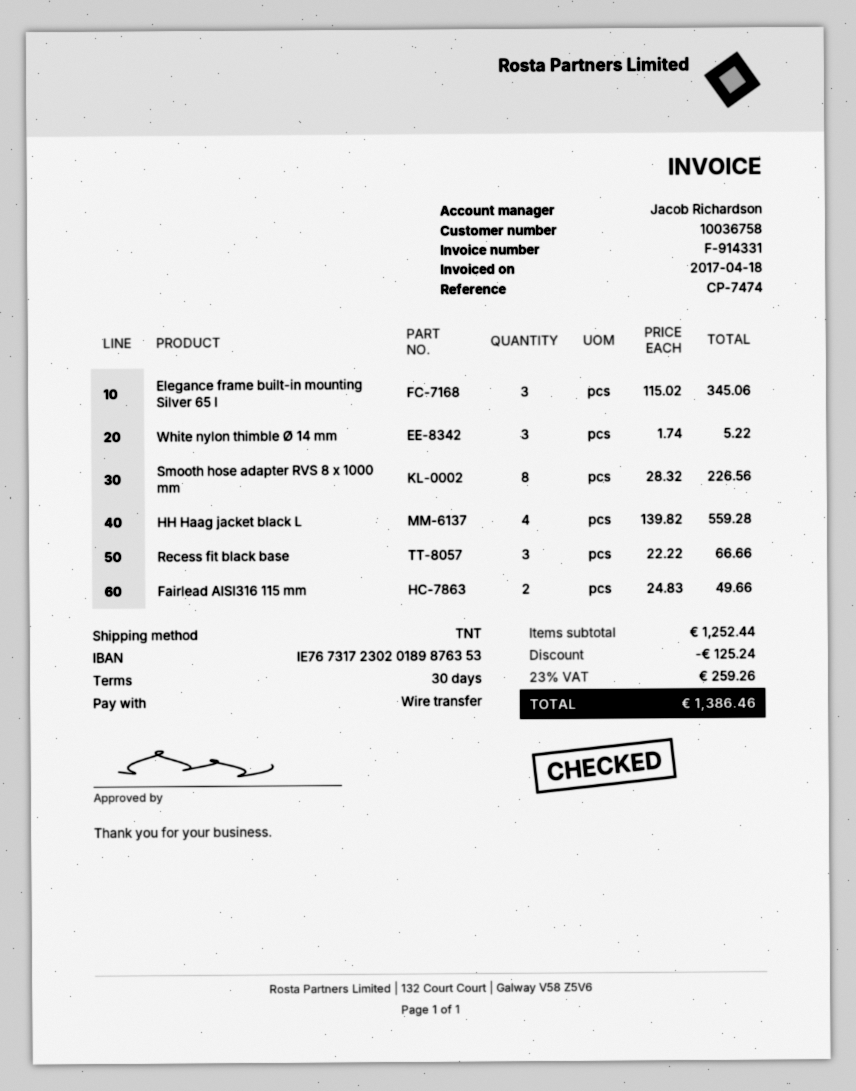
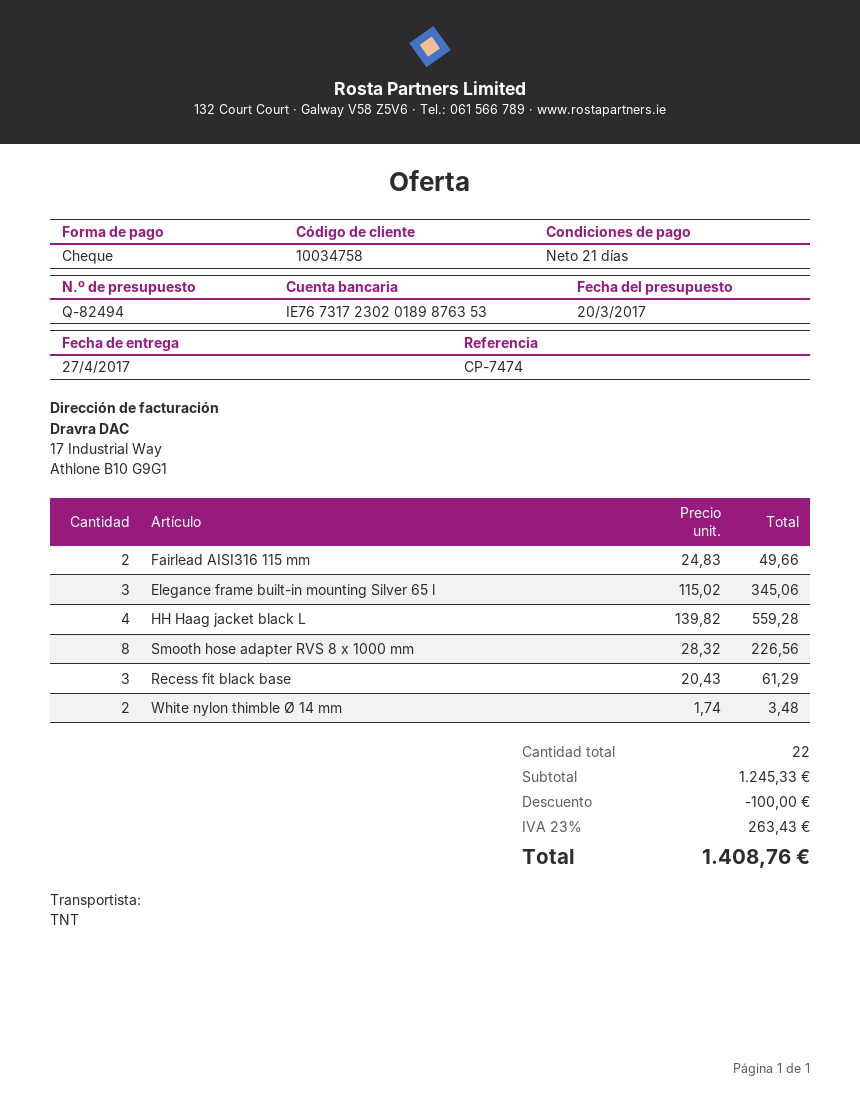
payment terms: 30 days -> 21 days
customer number: 10036758 -> 10034758
payment method: bank transfer -> cheque
White nylon thimble Ø 14 mm: 3 x 1.74 = 5.22 -> 2 x 1.74 = 3.48
Recess fit black base: 3 x 22.22 = 66.66 -> 3 x 20.43 = 61.29
subtotal: 1252.44 -> 1245.33
discount: 125.24 -> 100.00
tax: 23% = 259.26 -> 23% = 263.43
total: 1386.46 -> 1408.76

